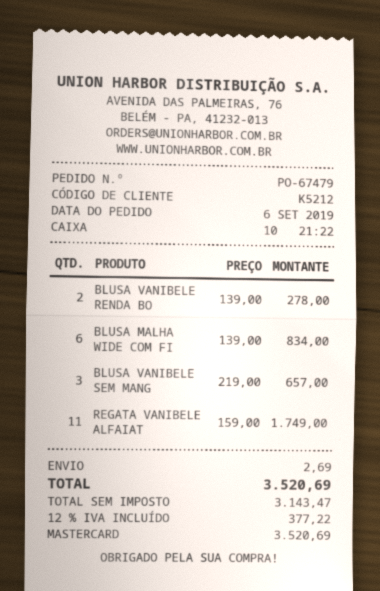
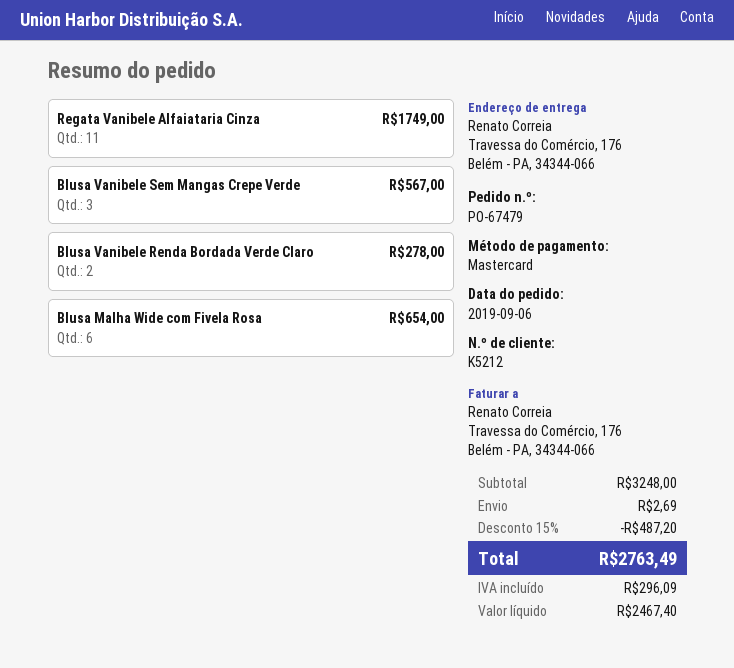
BLUSA MALHA WIDE COM FI: 6 for 834.00 -> 6 for 654.00
BLUSA VANIBELE SEM MANG: 3 for 657.00 -> 3 for 567.00
discount: none -> 15% = 487.20
net: 3143.47 -> 2467.40
tax: 377.22 -> 296.09
total: 3520.69 -> 2763.49

